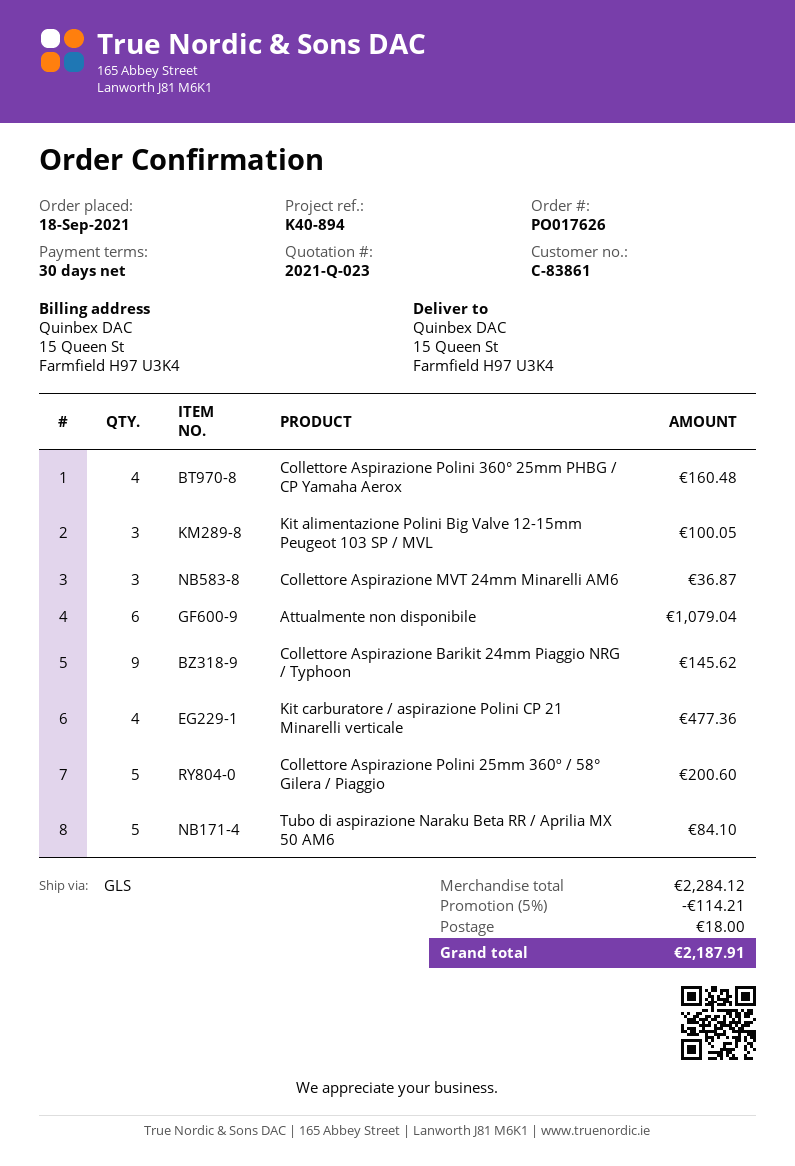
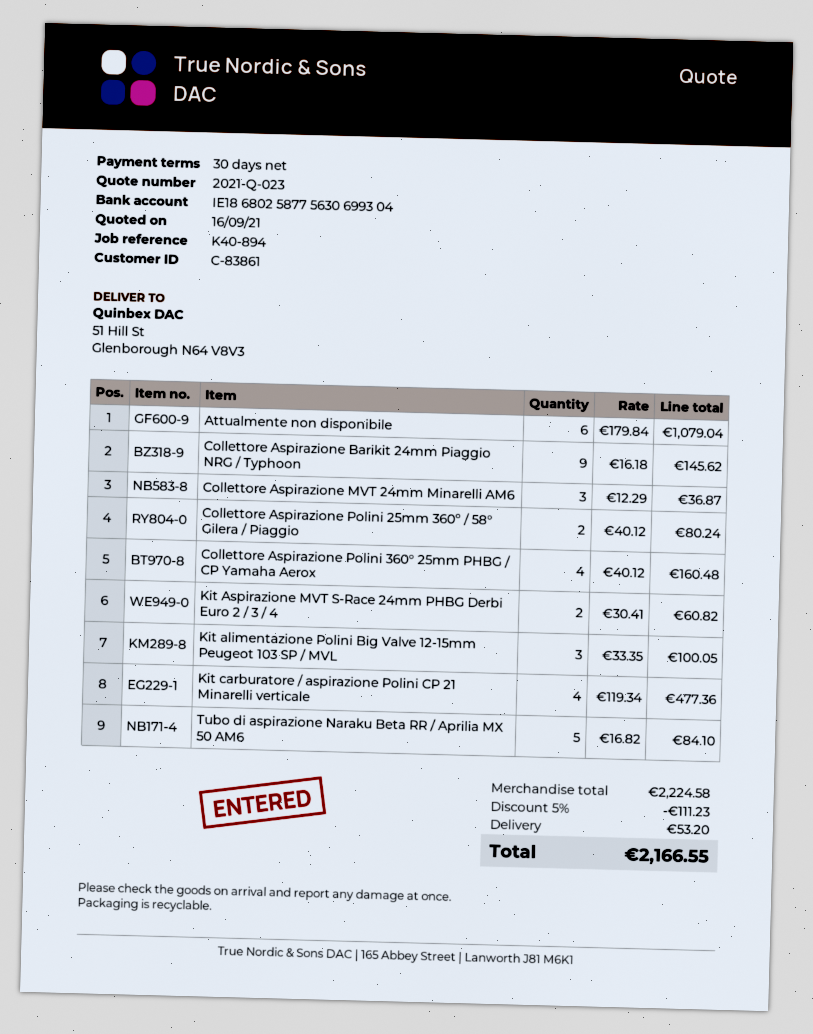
ship to: 15 Queen St, Farmfield H97 U3K4 -> 51 Hill St, Glenborough N64 V8V3
Collettore Aspirazione Polini 25mm 360º / 58° Gilera / Piaggio: 5 for 200.60 -> 2 for 80.24
Kit Aspirazione MVT S-Race 24mm PHBG Derbi Euro 2 / 3 / 4: none -> 2 for 60.82
subtotal: 2284.12 -> 2224.58
discount: 5% = 114.21 -> 5% = 111.23
shipping: 18.00 -> 53.20
total: 2187.91 -> 2166.55

